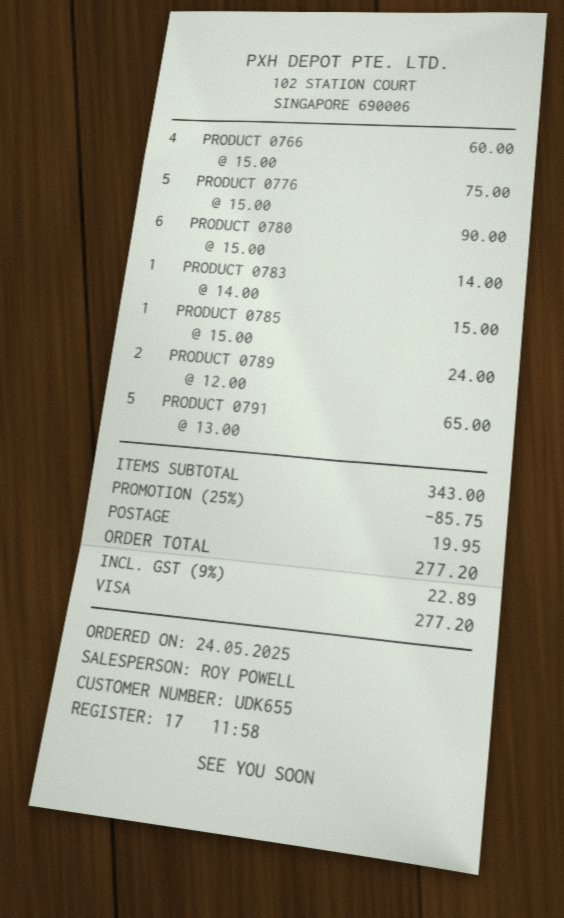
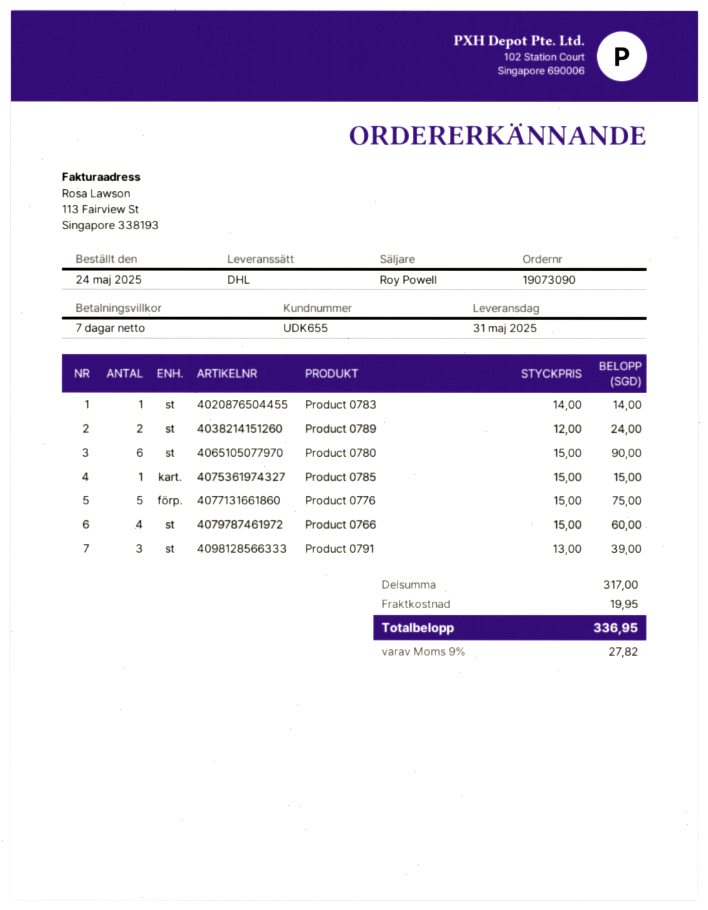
PRODUCT 0791: 5 x 13.00 = 65.00 -> 3 x 13.00 = 39.00
subtotal: 343.00 -> 317.00
discount: 25% = 85.75 -> none
tax: 9% = 22.89 -> 9% = 27.82
total: 277.20 -> 336.95

